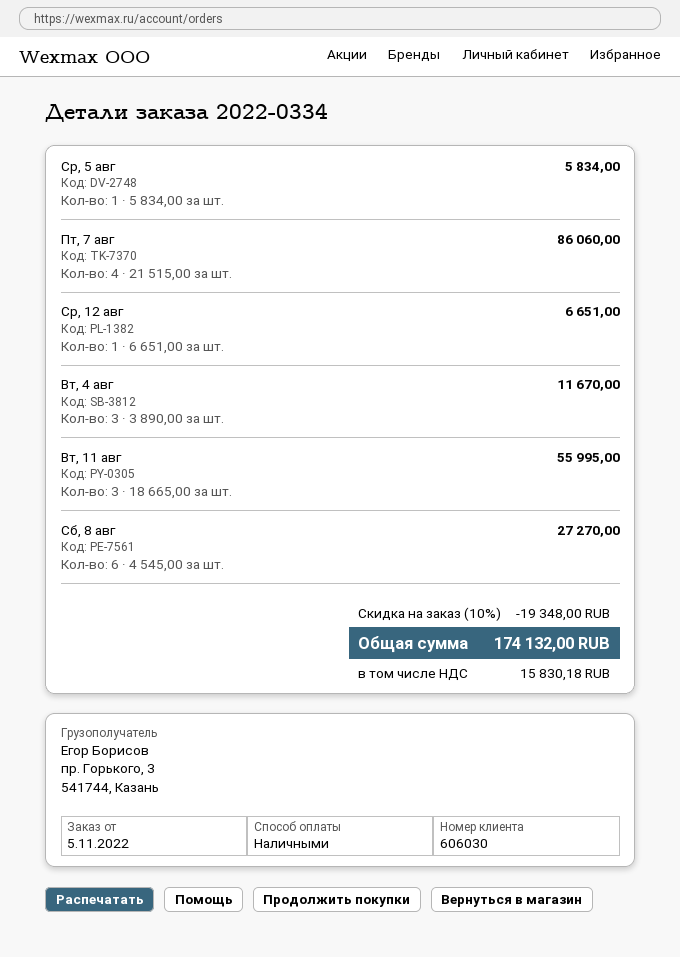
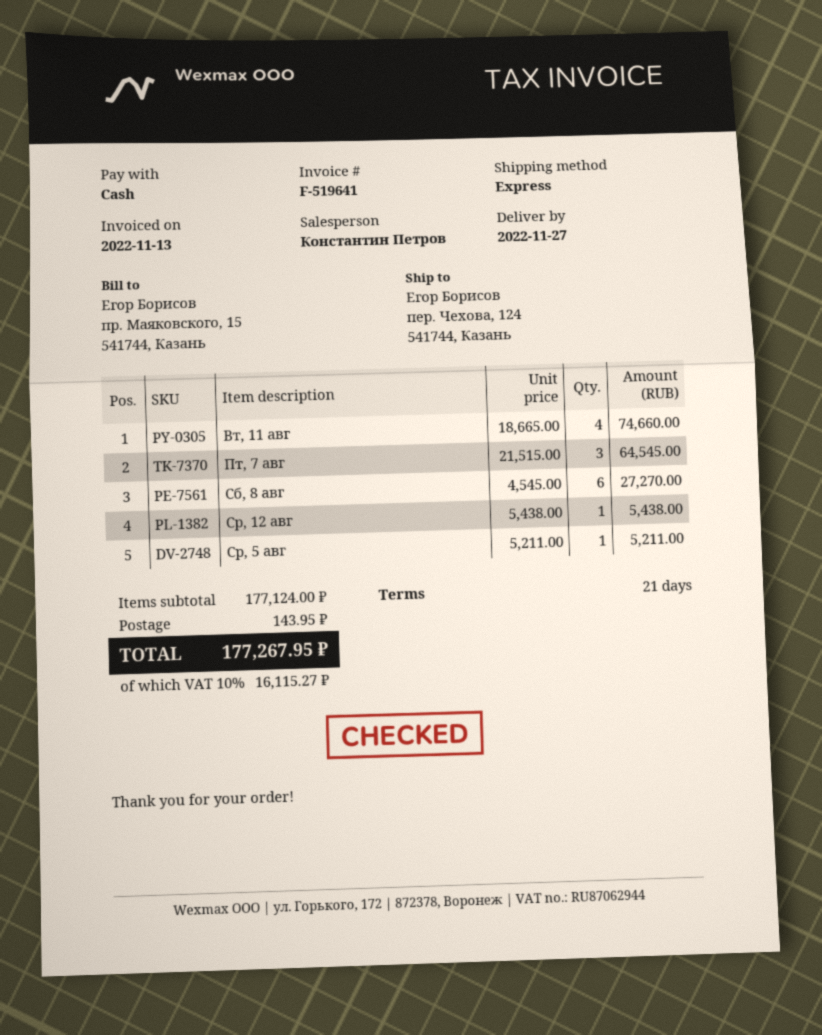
ship to: пр. Горького, 3, 541744, Казань -> пер. Чехова, 124, 541744, Казань
Ср, 5 авг: 1 x 5834.00 = 5834.00 -> 1 x 5211.00 = 5211.00
Пт, 7 авг: 4 x 21515.00 = 86060.00 -> 3 x 21515.00 = 64545.00
Ср, 12 авг: 1 x 6651.00 = 6651.00 -> 1 x 5438.00 = 5438.00
Вт, 4 авг: 3 x 3890.00 = 11670.00 -> none
Вт, 11 авг: 3 x 18665.00 = 55995.00 -> 4 x 18665.00 = 74660.00
discount: 10% = 19348.00 -> none
shipping: none -> 143.95
tax: 15830.18 -> 16115.27
total: 174132.00 -> 177267.95

